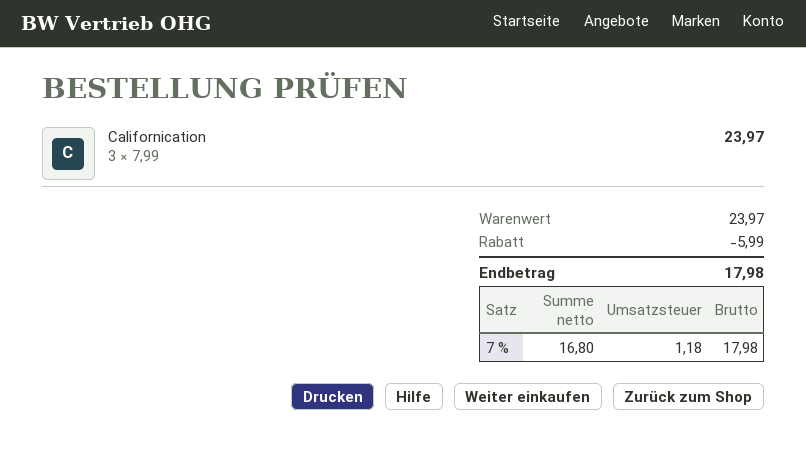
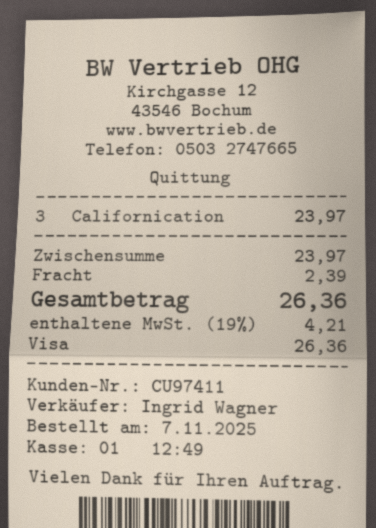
discount: 5.99 -> none
shipping: none -> 2.39
tax: 7% = 1.18 -> 19% = 4.21
total: 17.98 -> 26.36

